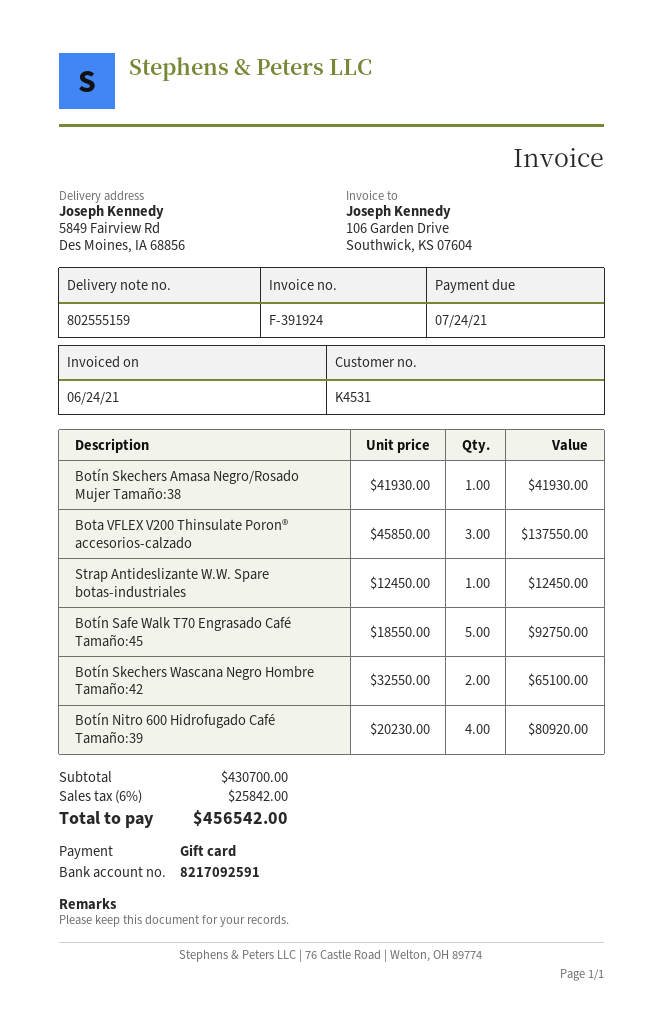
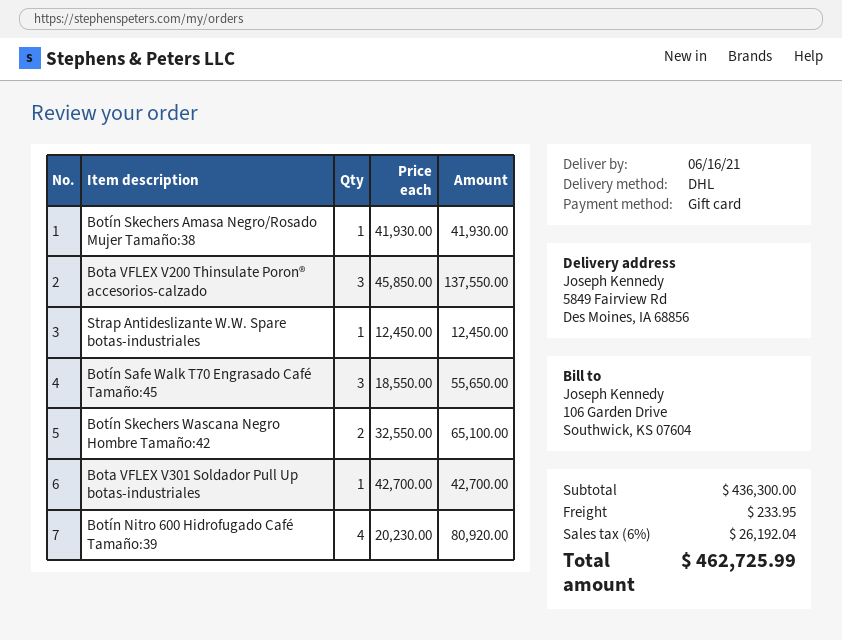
Botín Safe Walk T70 Engrasado Café Tamaño:45: 5 x 18550.00 = 92750.00 -> 3 x 18550.00 = 55650.00
Bota VFLEX V301 Soldador Pull Up botas-industriales: none -> 1 x 42700.00 = 42700.00
subtotal: 430700.00 -> 436300.00
shipping: none -> 233.95
tax: 6% = 25842.00 -> 6% = 26192.04
total: 456542.00 -> 462725.99

